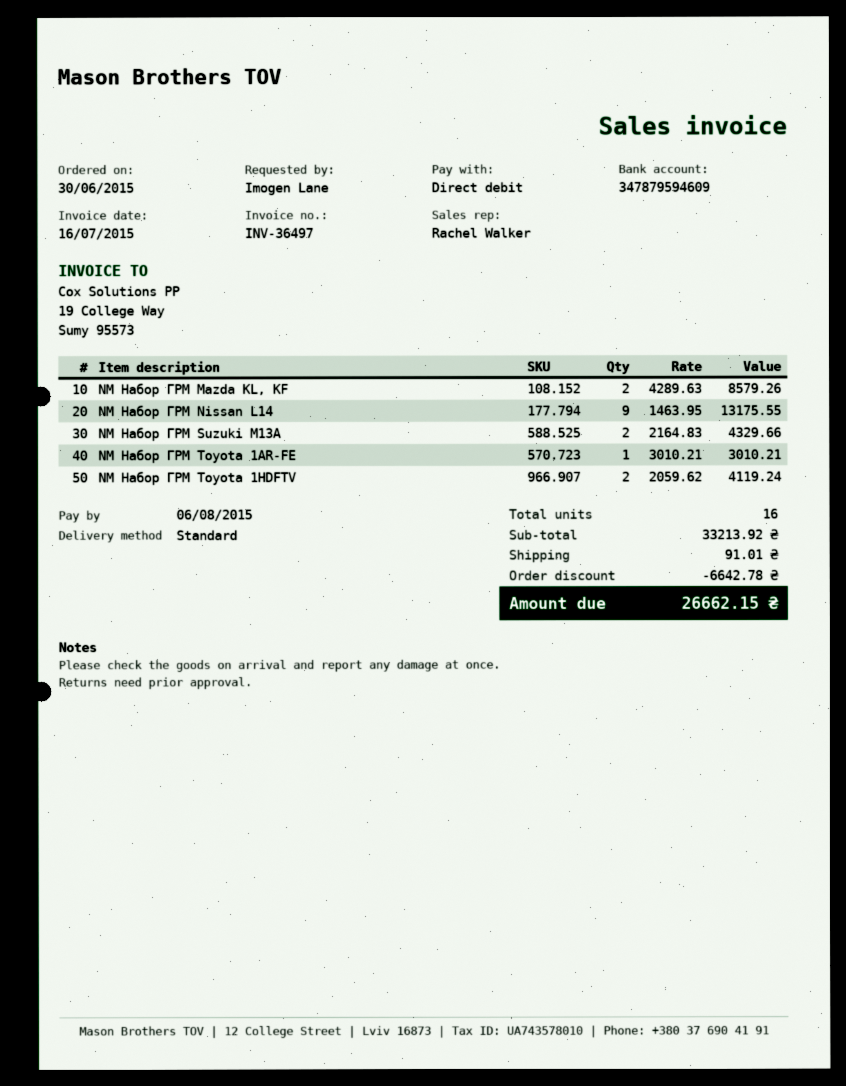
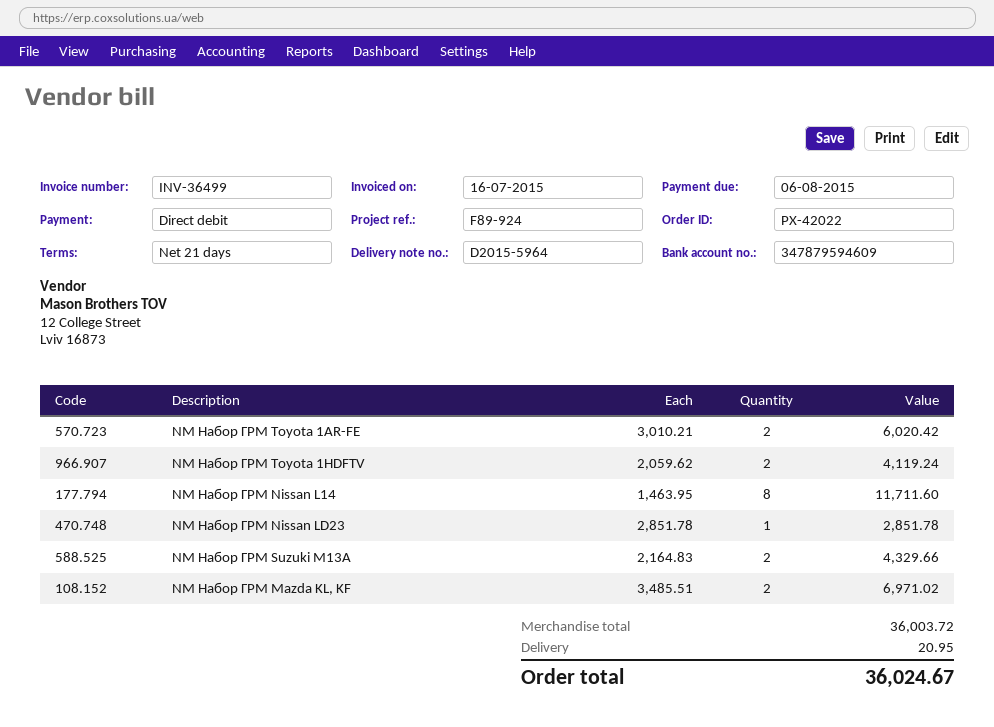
invoice number: INV-36497 -> INV-36499
NM Набор ГРМ Mazda KL, KF: 2 x 4289.63 = 8579.26 -> 2 x 3485.51 = 6971.02
NM Набор ГРМ Nissan L14: 9 x 1463.95 = 13175.55 -> 8 x 1463.95 = 11711.60
NM Набор ГРМ Toyota 1AR-FE: 1 x 3010.21 = 3010.21 -> 2 x 3010.21 = 6020.42
NM Набор ГРМ Nissan LD23: none -> 1 x 2851.78 = 2851.78
subtotal: 33213.92 -> 36003.72
discount: 6642.78 -> none
shipping: 91.01 -> 20.95
total: 26662.15 -> 36024.67

